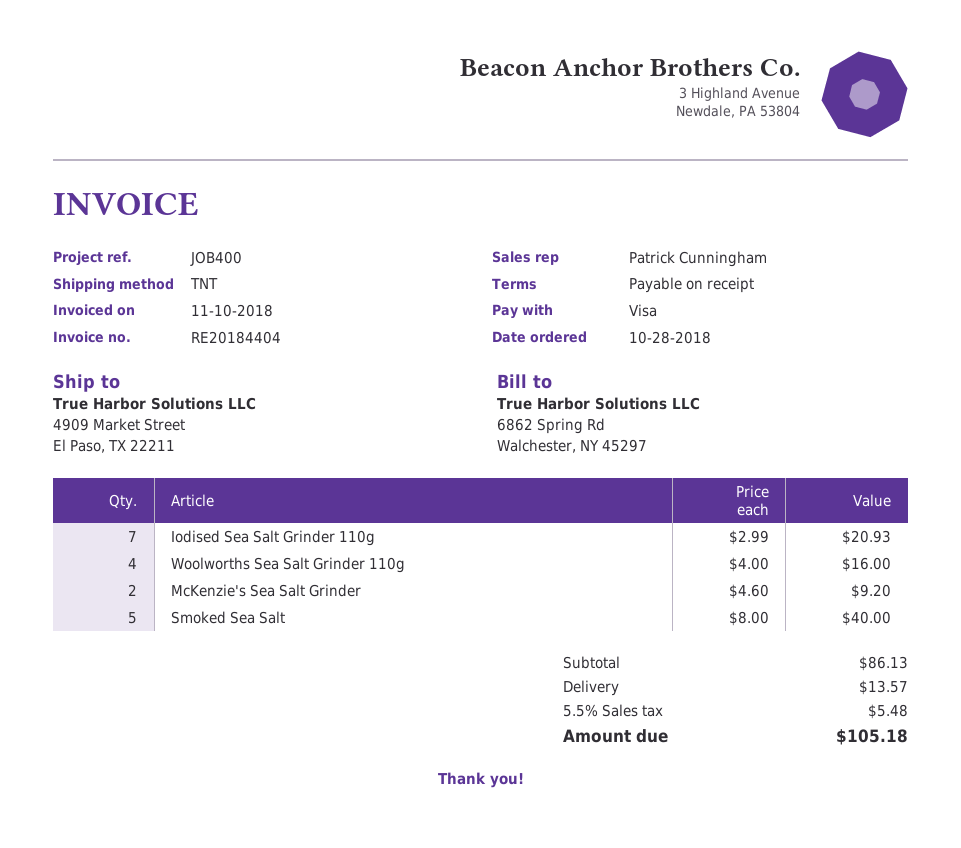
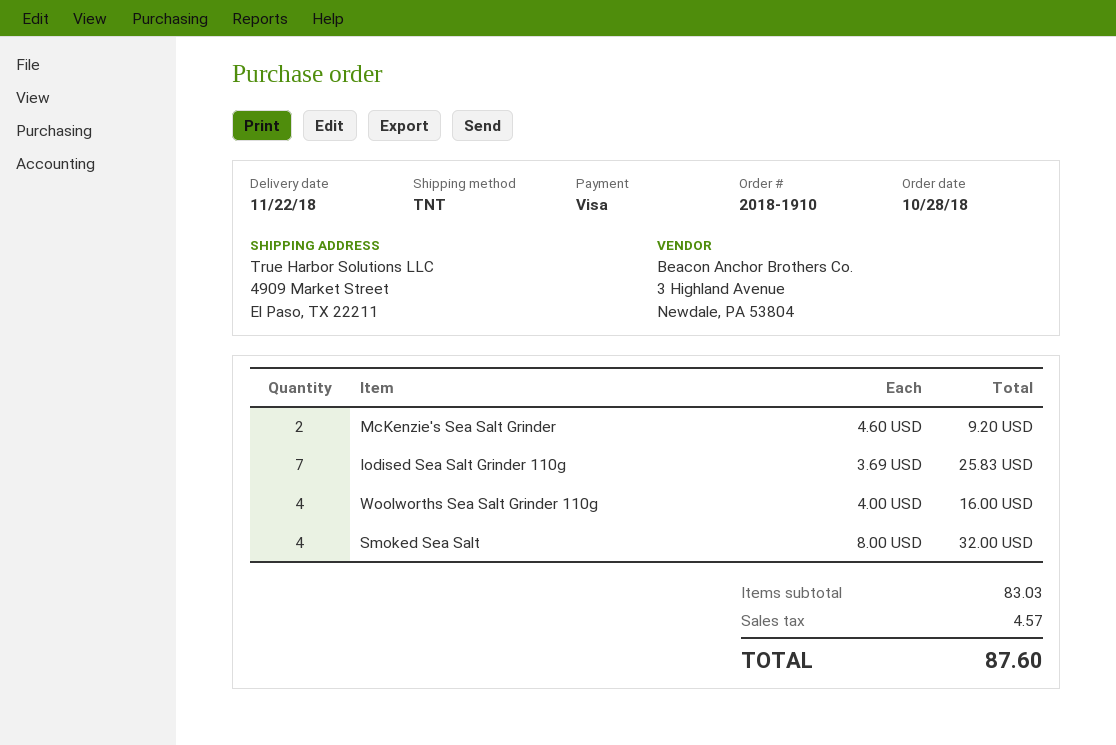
Iodised Sea Salt Grinder 110g: 7 x 2.99 = 20.93 -> 7 x 3.69 = 25.83
Smoked Sea Salt: 5 x 8.00 = 40.00 -> 4 x 8.00 = 32.00
subtotal: 86.13 -> 83.03
shipping: 13.57 -> none
tax: 5.48 -> 4.57
total: 105.18 -> 87.60

